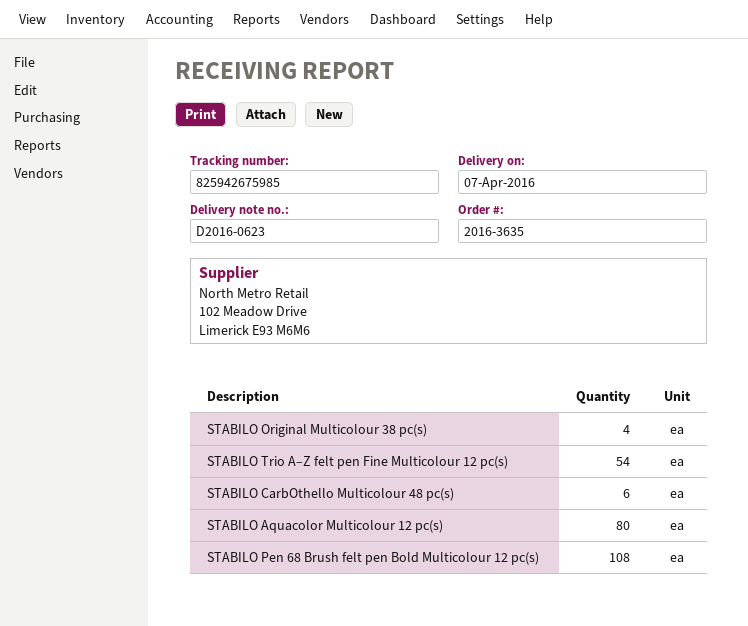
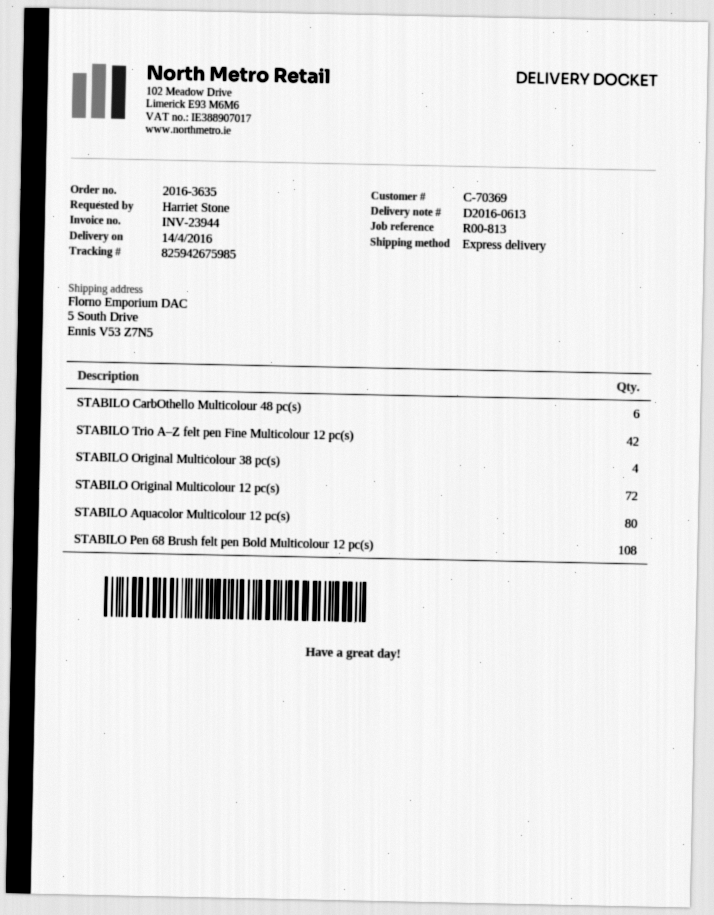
delivery note number: D2016-0623 -> D2016-0613
delivery date: 2016-04-07 -> 2016-04-14
STABILO Trio A–Z felt pen Fine Multicolour 12 pc(s): 54 -> 42
STABILO Original Multicolour 12 pc(s): none -> 72

